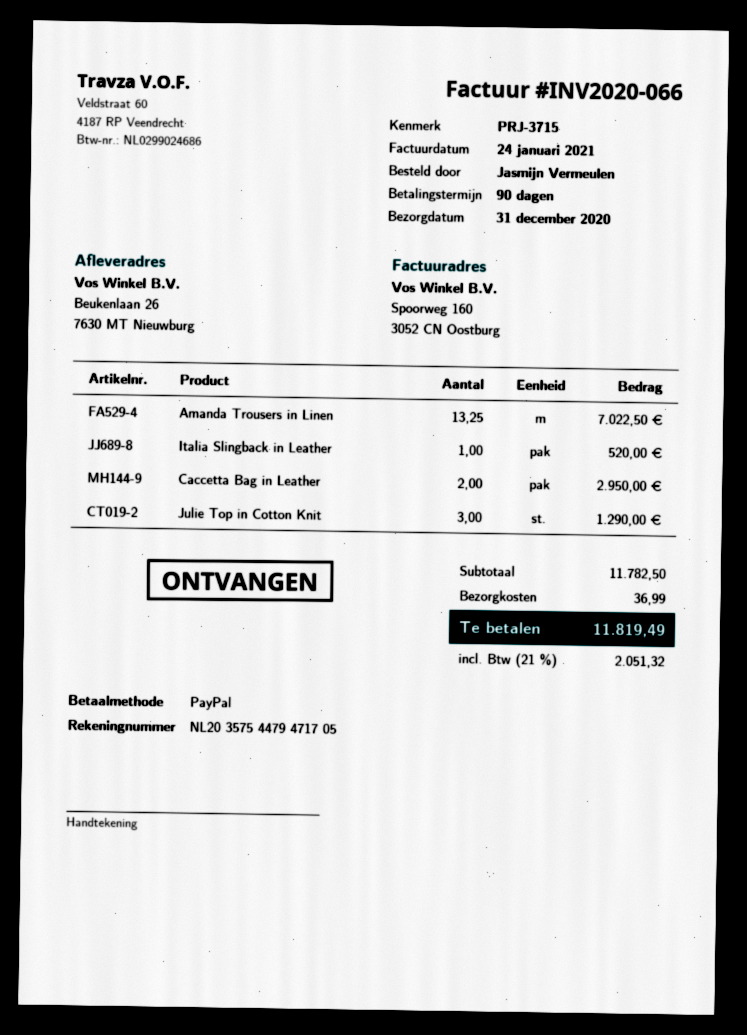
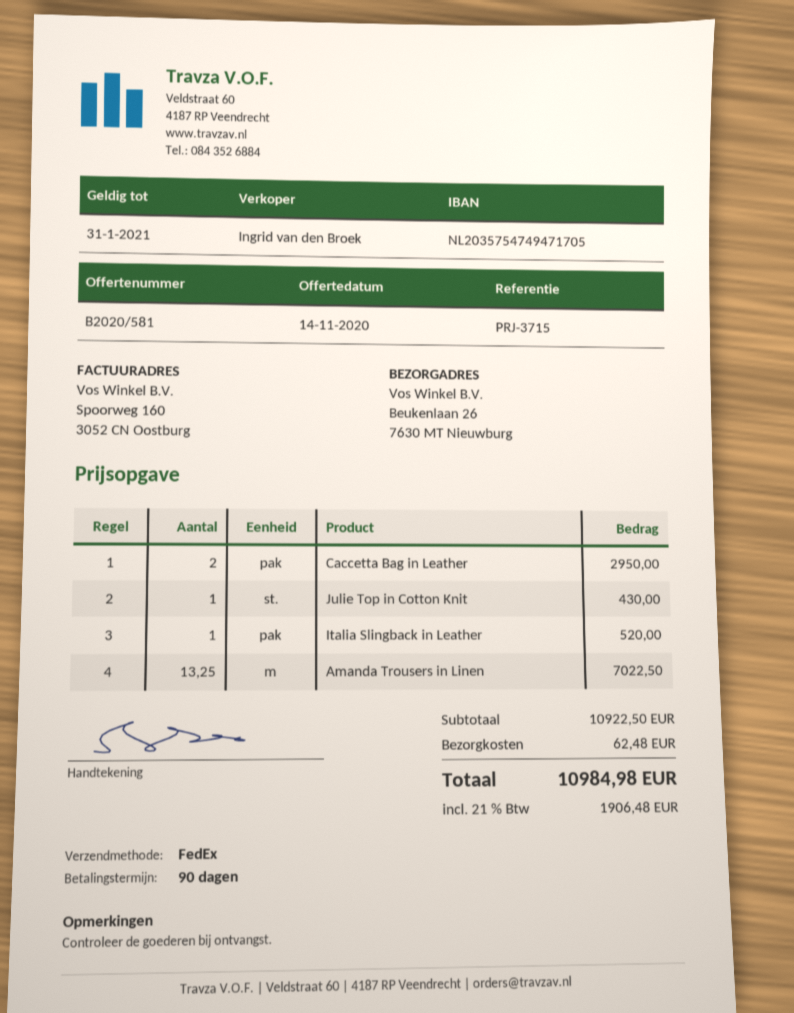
bank account: NL2035754479471705 -> NL2035754749471705
Julie Top in Cotton Knit: 3 for 1290.00 -> 1 for 430.00
subtotal: 11782.50 -> 10922.50
shipping: 36.99 -> 62.48
tax: 21% = 2051.32 -> 21% = 1906.48
total: 11819.49 -> 10984.98

